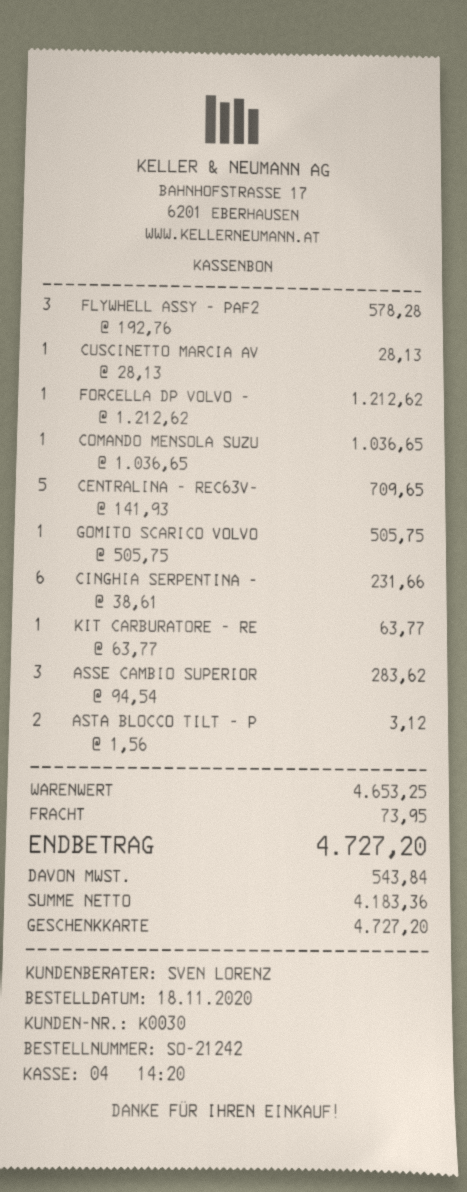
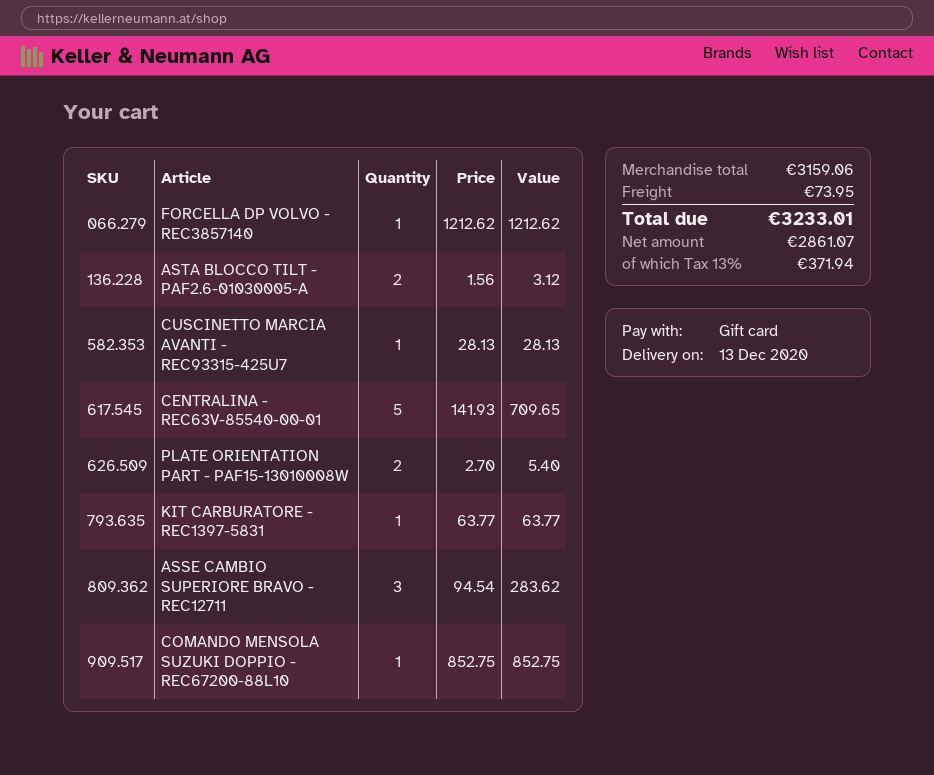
FLYWHELL ASSY - PAF2: 3 x 192.76 = 578.28 -> none
COMANDO MENSOLA SUZU: 1 x 1036.65 = 1036.65 -> 1 x 852.75 = 852.75
GOMITO SCARICO VOLVO: 1 x 505.75 = 505.75 -> none
CINGHIA SERPENTINA -: 6 x 38.61 = 231.66 -> none
PLATE ORIENTATION PART - PAF15-13010008W: none -> 2 x 2.70 = 5.40
subtotal: 4653.25 -> 3159.06
net: 4183.36 -> 2861.07
tax: 543.84 -> 371.94
total: 4727.20 -> 3233.01

